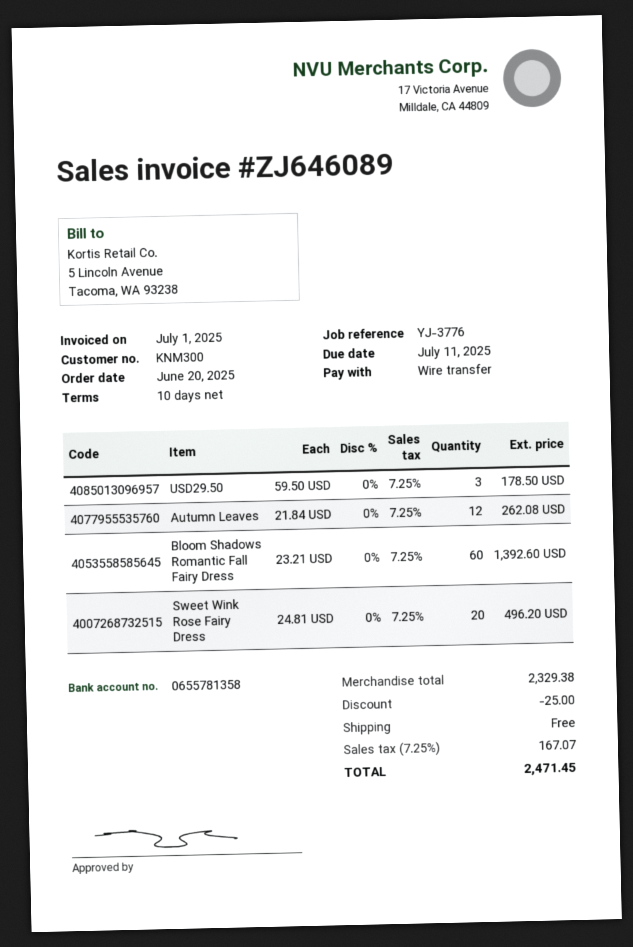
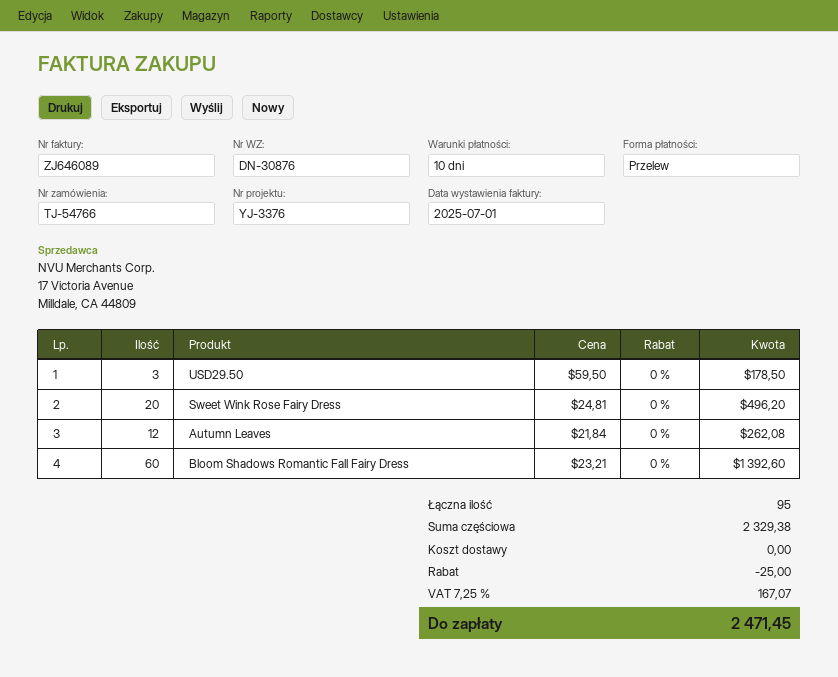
reference: YJ-3776 -> YJ-3376

